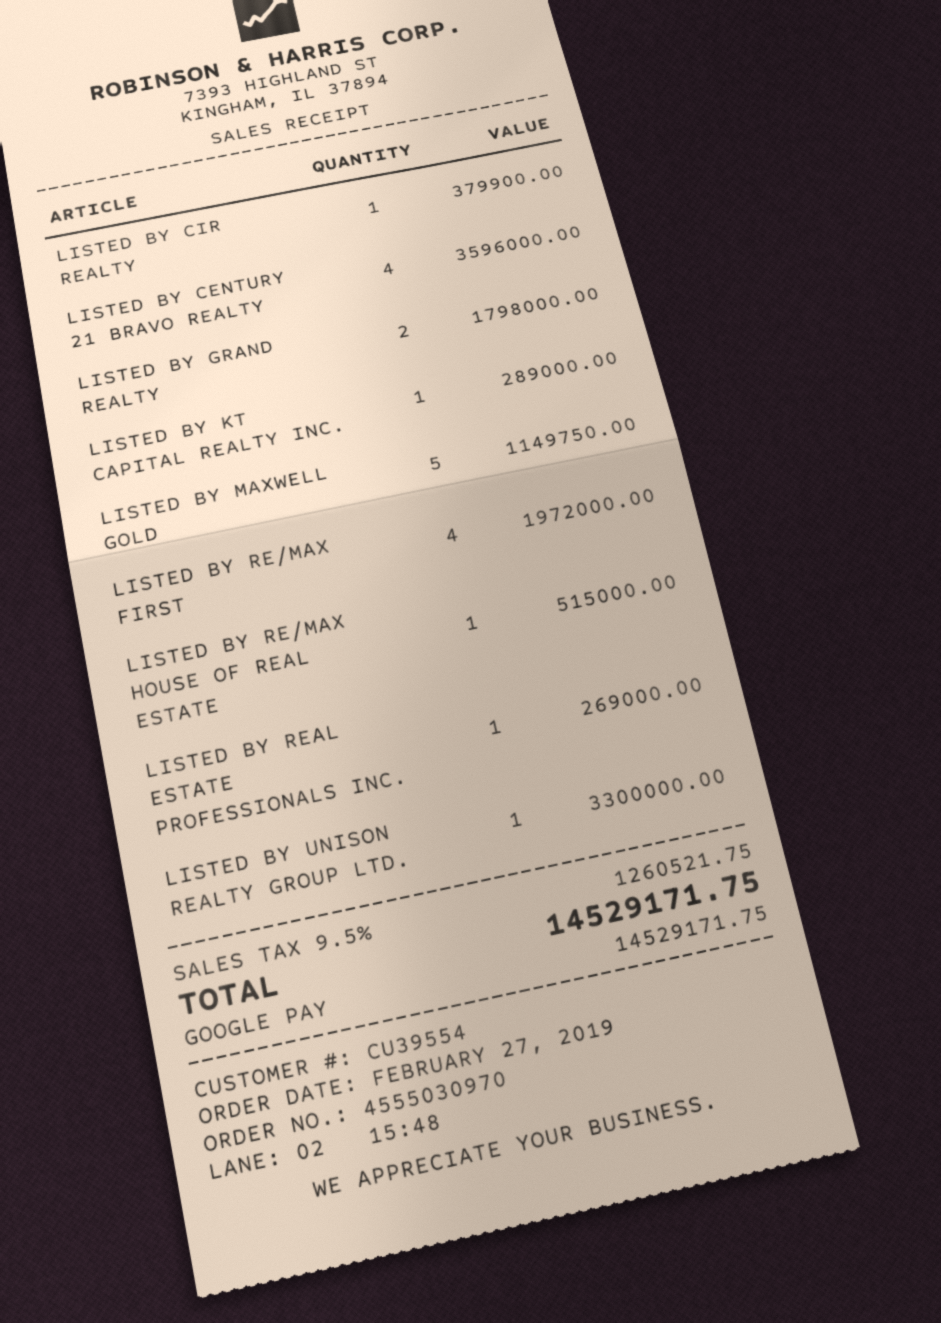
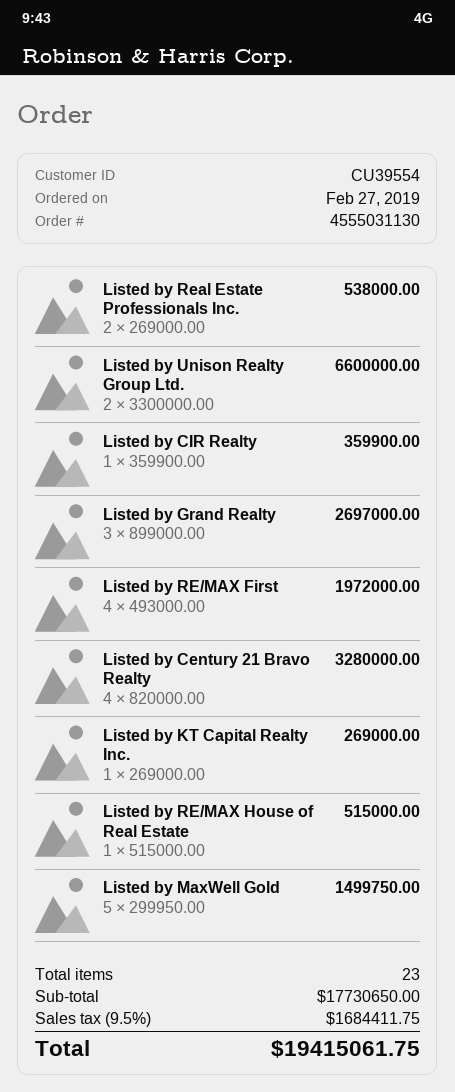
order number: 4555030970 -> 4555031130
LISTED BY CIR REALTY: 1 for 379900.00 -> 1 for 359900.00
LISTED BY CENTURY 21 BRAVO REALTY: 4 for 3596000.00 -> 4 for 3280000.00
LISTED BY GRAND REALTY: 2 for 1798000.00 -> 3 for 2697000.00
LISTED BY KT CAPITAL REALTY INC.: 1 for 289000.00 -> 1 for 269000.00
LISTED BY MAXWELL GOLD: 5 for 1149750.00 -> 5 for 1499750.00
LISTED BY REAL ESTATE PROFESSIONALS INC.: 1 for 269000.00 -> 2 for 538000.00
LISTED BY UNISON REALTY GROUP LTD.: 1 for 3300000.00 -> 2 for 6600000.00
tax: 9.5% = 1260521.75 -> 9.5% = 1684411.75
total: 14529171.75 -> 19415061.75

